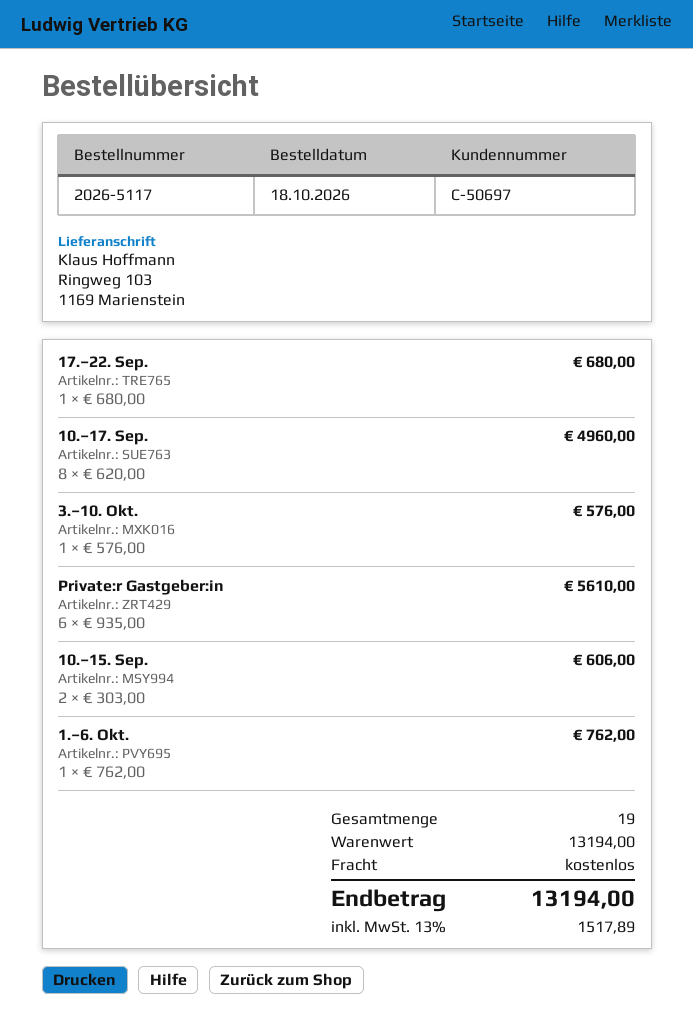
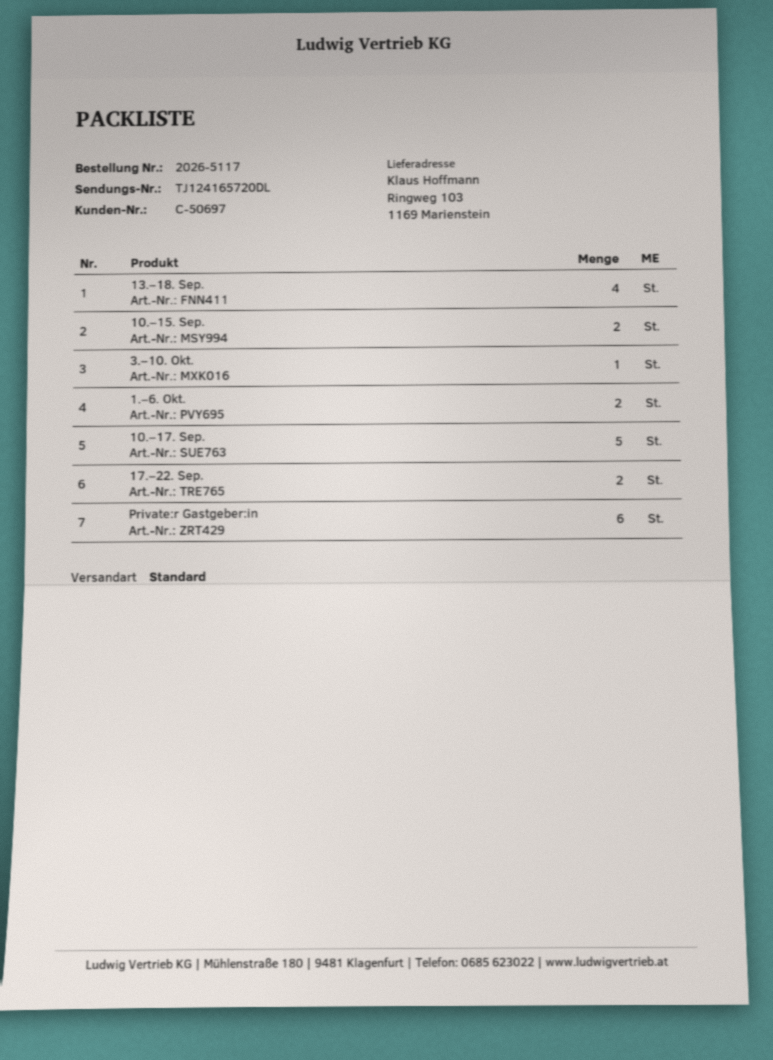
17.–22. Sep.: 1 -> 2
10.–17. Sep.: 8 -> 5
1.–6. Okt.: 1 -> 2
13.–18. Sep.: none -> 4

